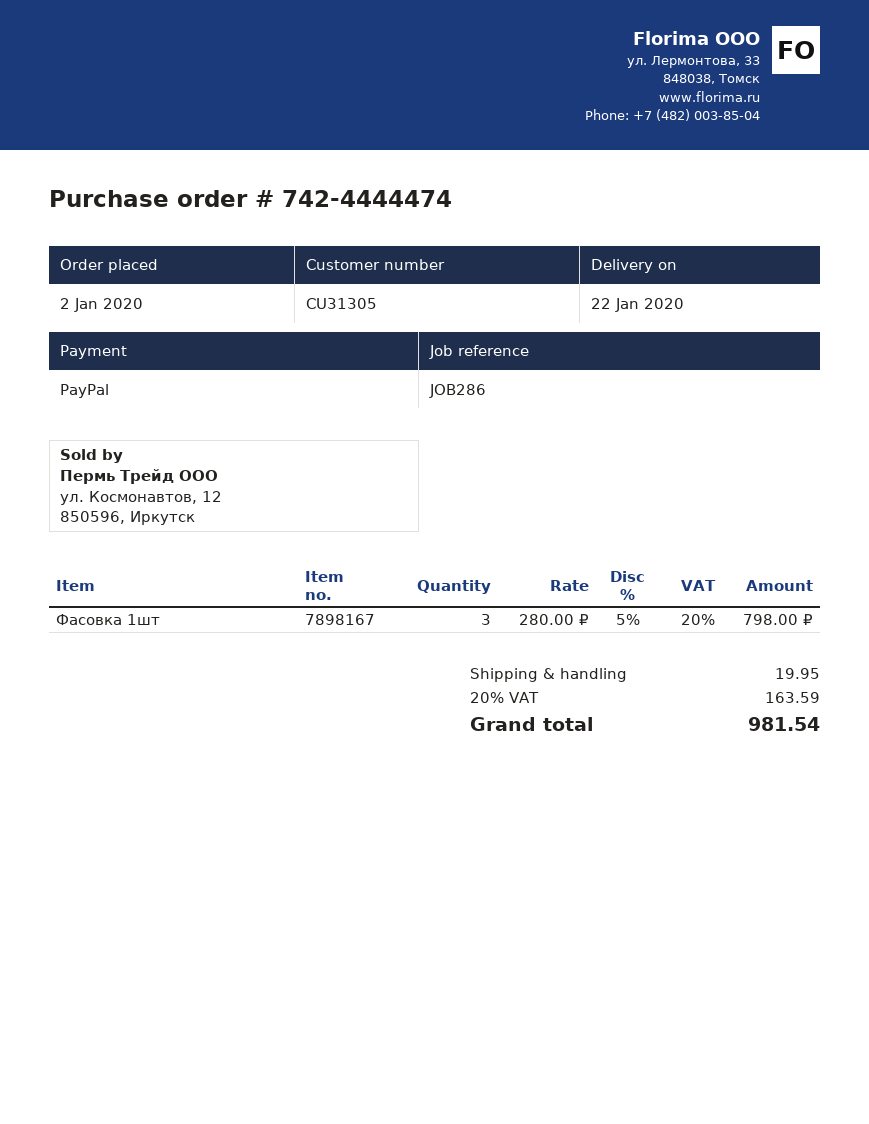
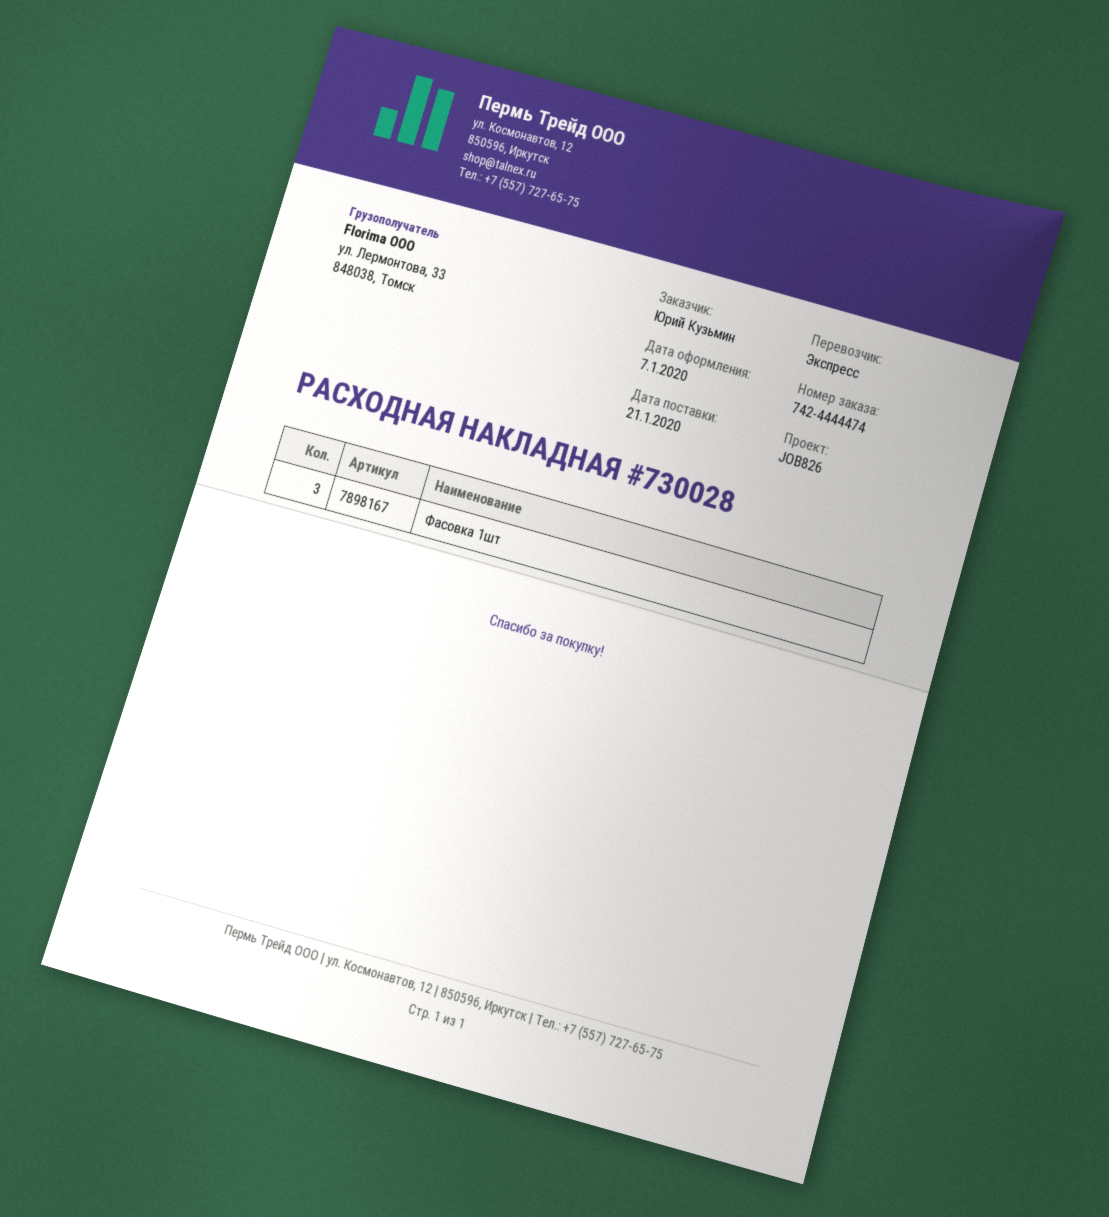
order date: 2020-01-02 -> 2020-01-07
delivery date: 2020-01-22 -> 2020-01-21
reference: JOB286 -> JOB826

